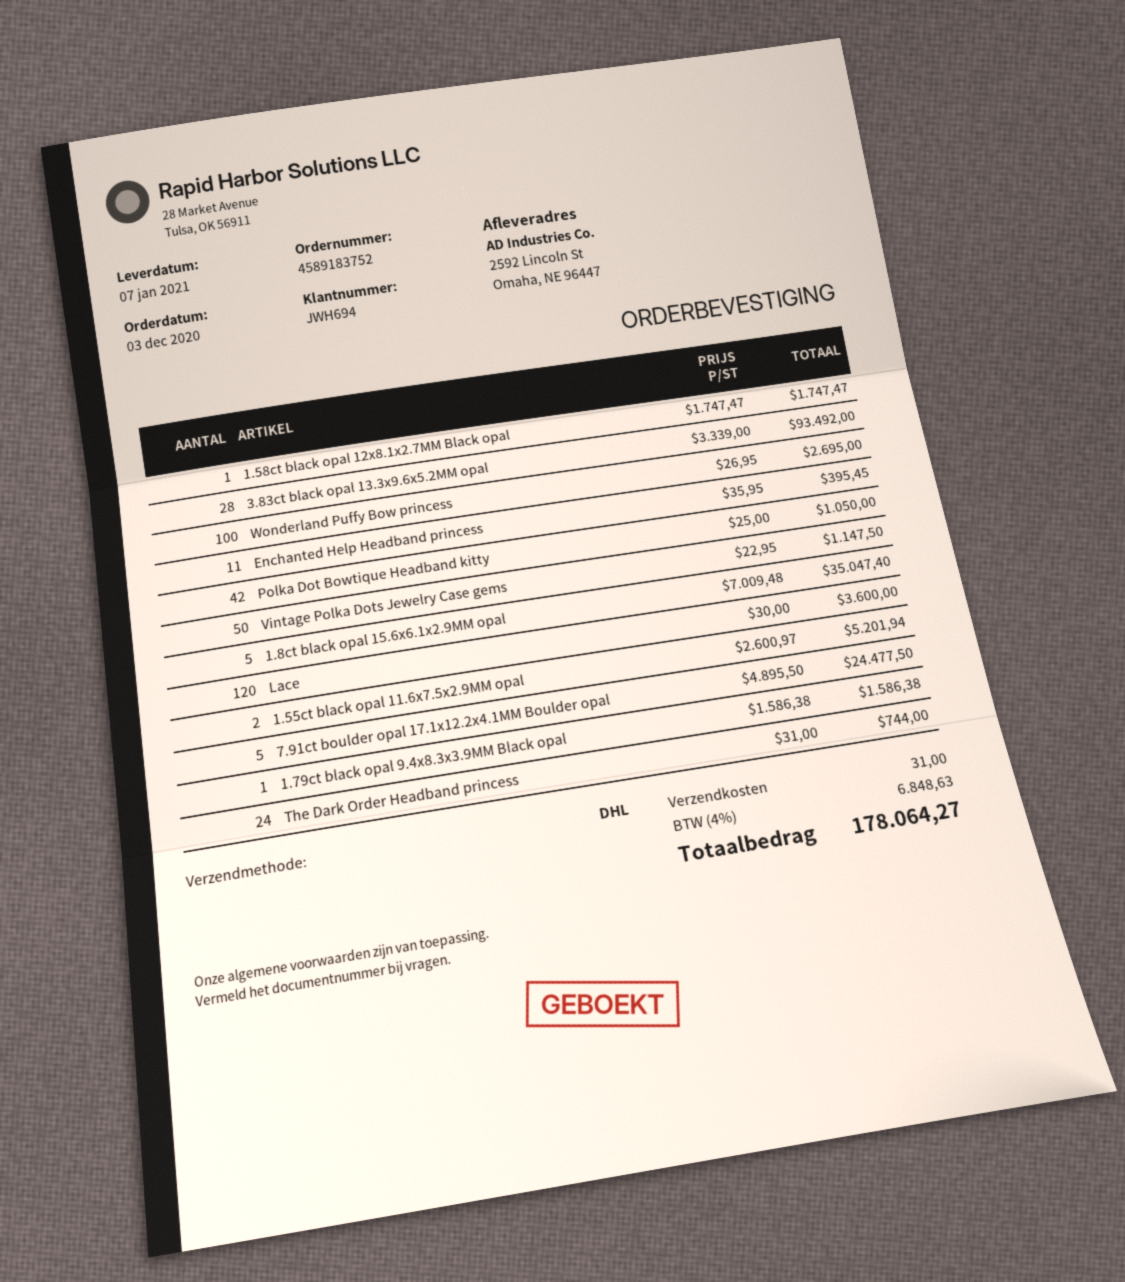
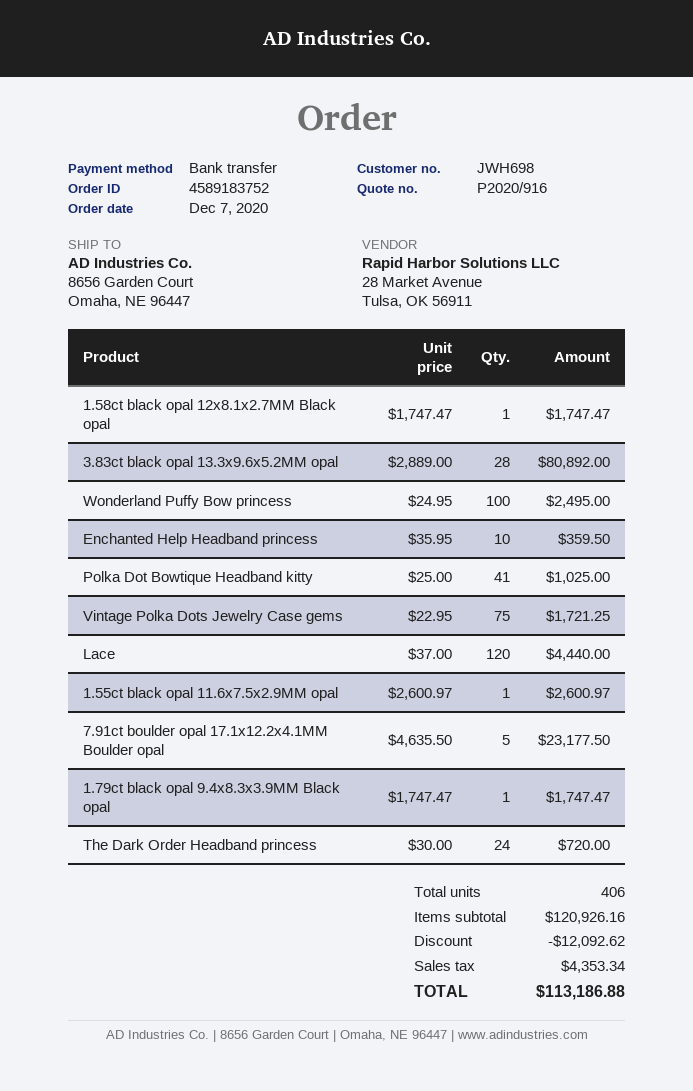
order date: 2020-12-03 -> 2020-12-07
customer number: JWH694 -> JWH698
ship to: 2592 Lincoln St, Omaha, NE 96447 -> 8656 Garden Court, Omaha, NE 96447
3.83ct black opal 13.3x9.6x5.2MM opal: 28 x 3339.00 = 93492.00 -> 28 x 2889.00 = 80892.00
Wonderland Puffy Bow princess: 100 x 26.95 = 2695.00 -> 100 x 24.95 = 2495.00
Enchanted Help Headband princess: 11 x 35.95 = 395.45 -> 10 x 35.95 = 359.50
Polka Dot Bowtique Headband kitty: 42 x 25.00 = 1050.00 -> 41 x 25.00 = 1025.00
Vintage Polka Dots Jewelry Case gems: 50 x 22.95 = 1147.50 -> 75 x 22.95 = 1721.25
1.8ct black opal 15.6x6.1x2.9MM opal: 5 x 7009.48 = 35047.40 -> none
Lace: 120 x 30.00 = 3600.00 -> 120 x 37.00 = 4440.00
1.55ct black opal 11.6x7.5x2.9MM opal: 2 x 2600.97 = 5201.94 -> 1 x 2600.97 = 2600.97
7.91ct boulder opal 17.1x12.2x4.1MM Boulder opal: 5 x 4895.50 = 24477.50 -> 5 x 4635.50 = 23177.50
1.79ct black opal 9.4x8.3x3.9MM Black opal: 1 x 1586.38 = 1586.38 -> 1 x 1747.47 = 1747.47
The Dark Order Headband princess: 24 x 31.00 = 744.00 -> 24 x 30.00 = 720.00
discount: none -> 12092.62
shipping: 31.00 -> none
tax: 6848.63 -> 4353.34
total: 178064.27 -> 113186.88

